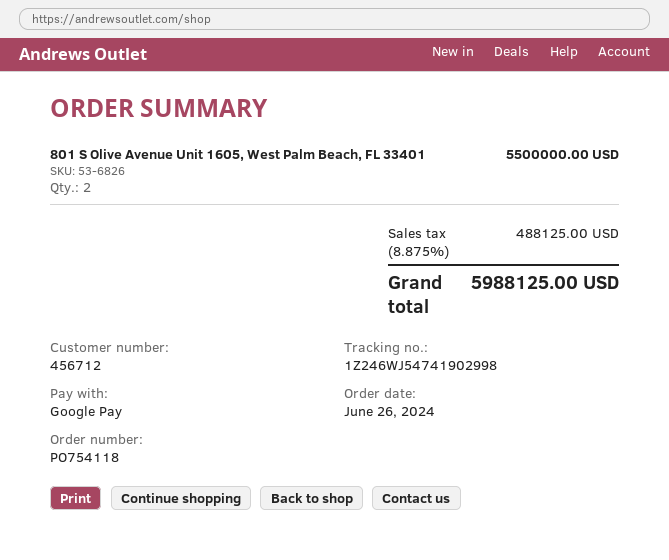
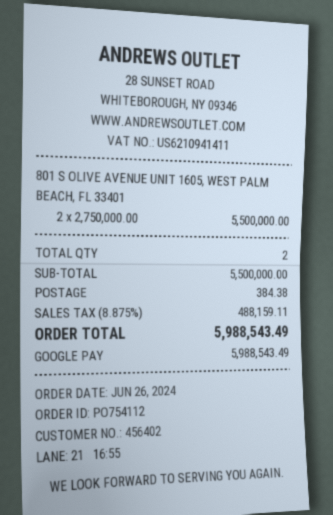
order number: PO754118 -> PO754112
customer number: 456712 -> 456402
shipping: none -> 384.38
tax: 8.875% = 488125.00 -> 8.875% = 488159.11
total: 5988125.00 -> 5988543.49

